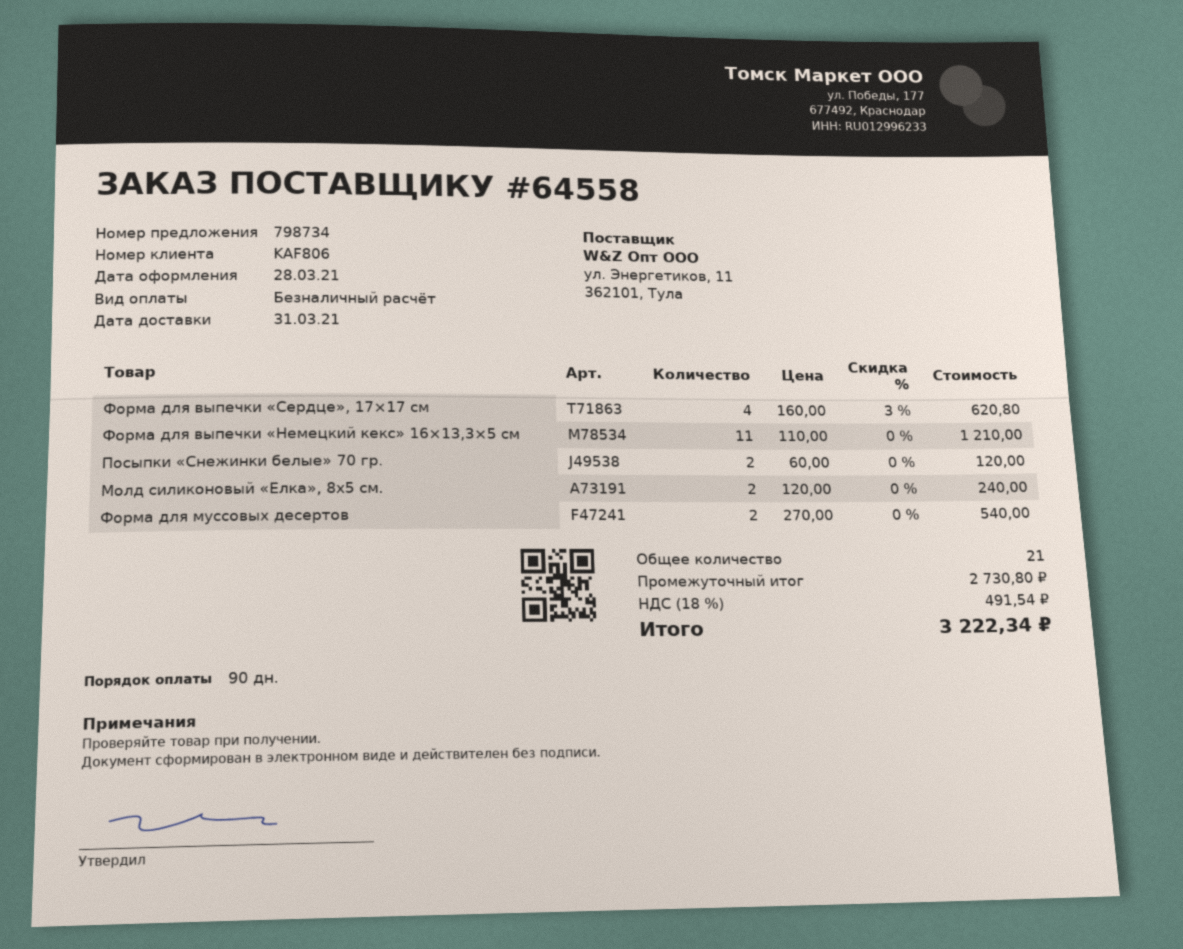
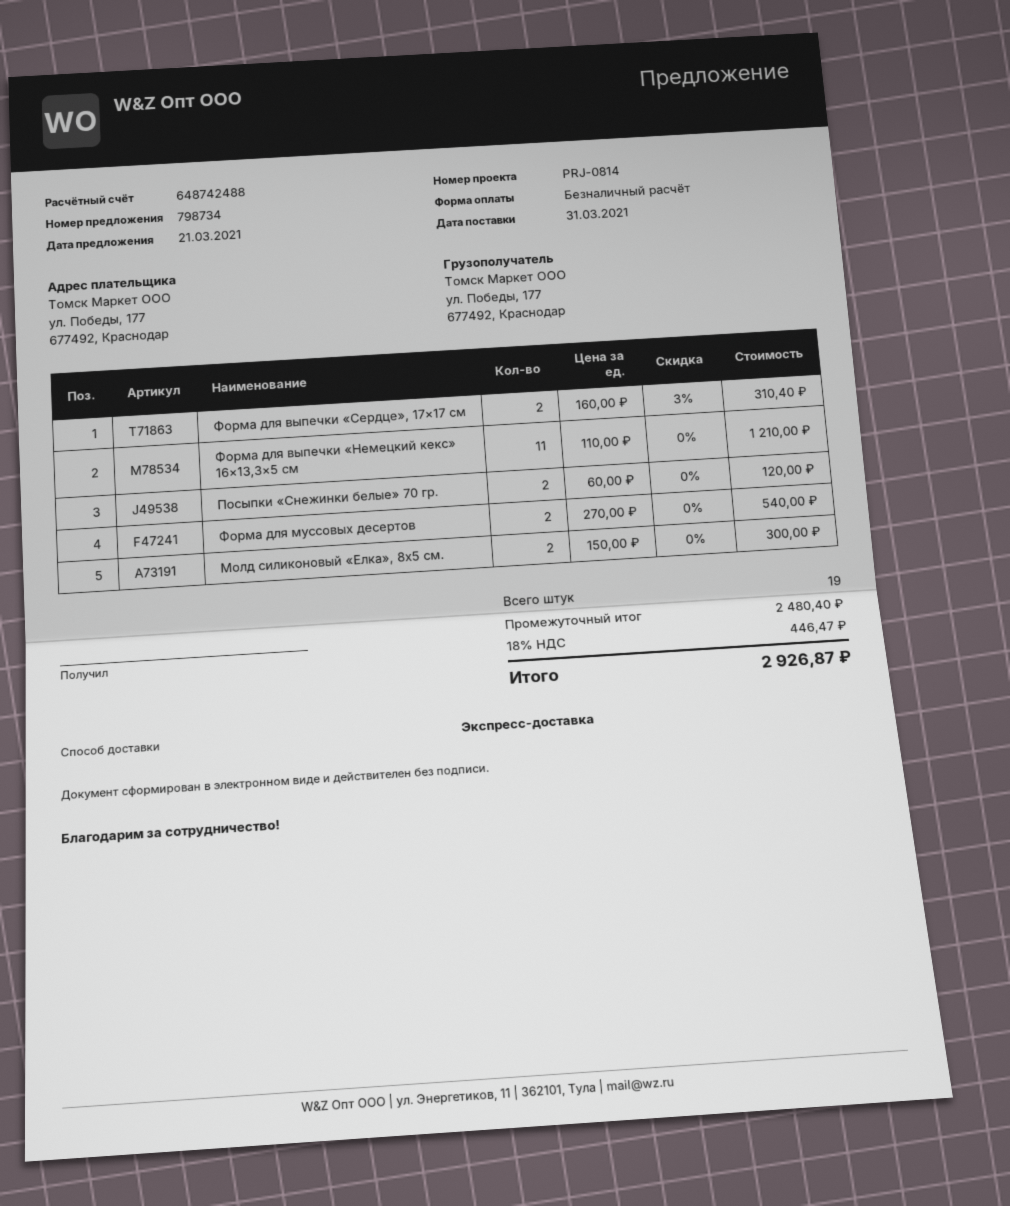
Форма для выпечки «Сердце», 17×17 см: 4 x 160.00 - 3% = 620.80 -> 2 x 160.00 - 3% = 310.40
Молд силиконовый «Елка», 8х5 см.: 2 x 120.00 = 240.00 -> 2 x 150.00 = 300.00
total quantity: 21 -> 19
subtotal: 2730.80 -> 2480.40
tax: 18% = 491.54 -> 18% = 446.47
total: 3222.34 -> 2926.87

